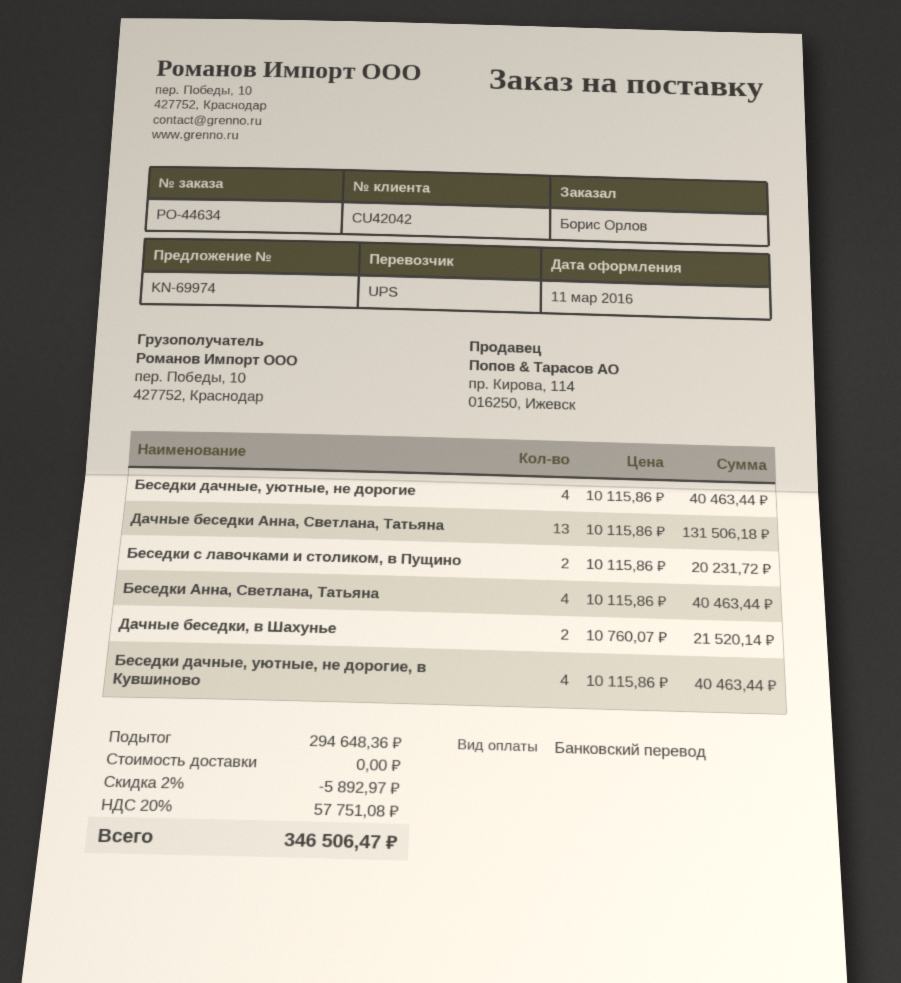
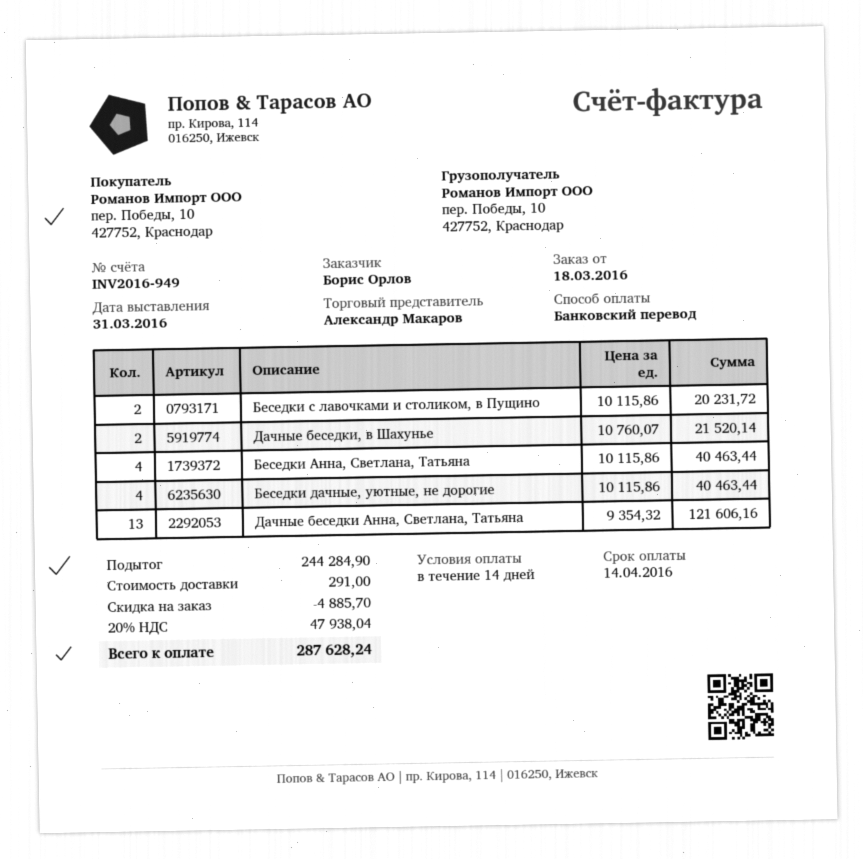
order date: 2016-03-11 -> 2016-03-18
Дачные беседки Анна, Светлана, Татьяна: 13 x 10115.86 = 131506.18 -> 13 x 9354.32 = 121606.16
Беседки дачные, уютные, не дорогие, в Кувшиново: 4 x 10115.86 = 40463.44 -> none
subtotal: 294648.36 -> 244284.90
discount: 5892.97 -> 4885.70
shipping: 0.00 -> 291.00
tax: 20% = 57751.08 -> 20% = 47938.04
total: 346506.47 -> 287628.24

